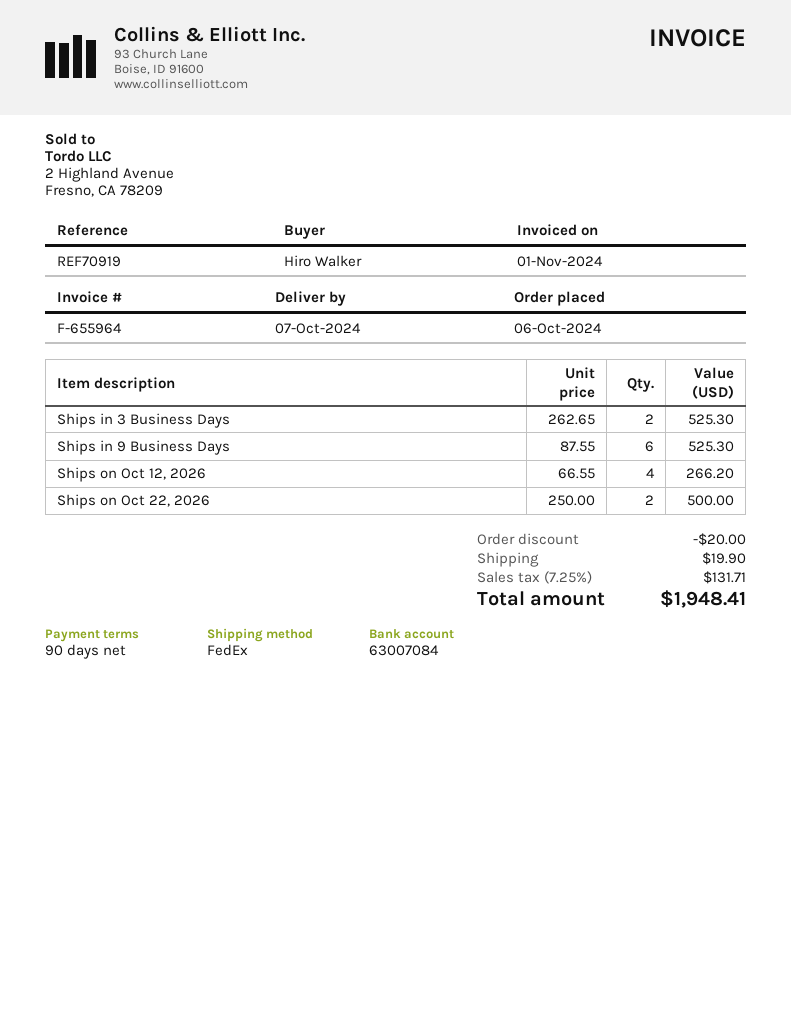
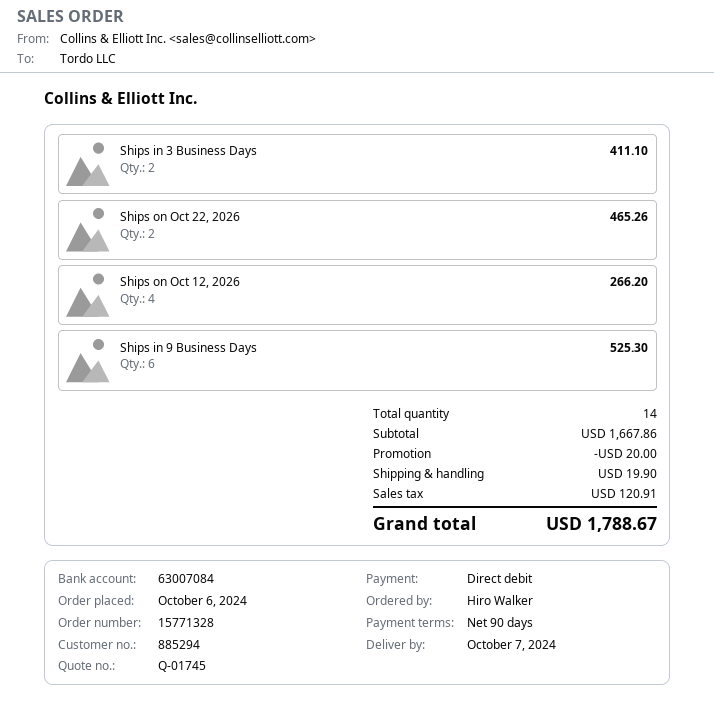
Ships in 3 Business Days: 2 for 525.30 -> 2 for 411.10
Ships on Oct 22, 2026: 2 for 500.00 -> 2 for 465.26
tax: 131.71 -> 120.91
total: 1948.41 -> 1788.67

